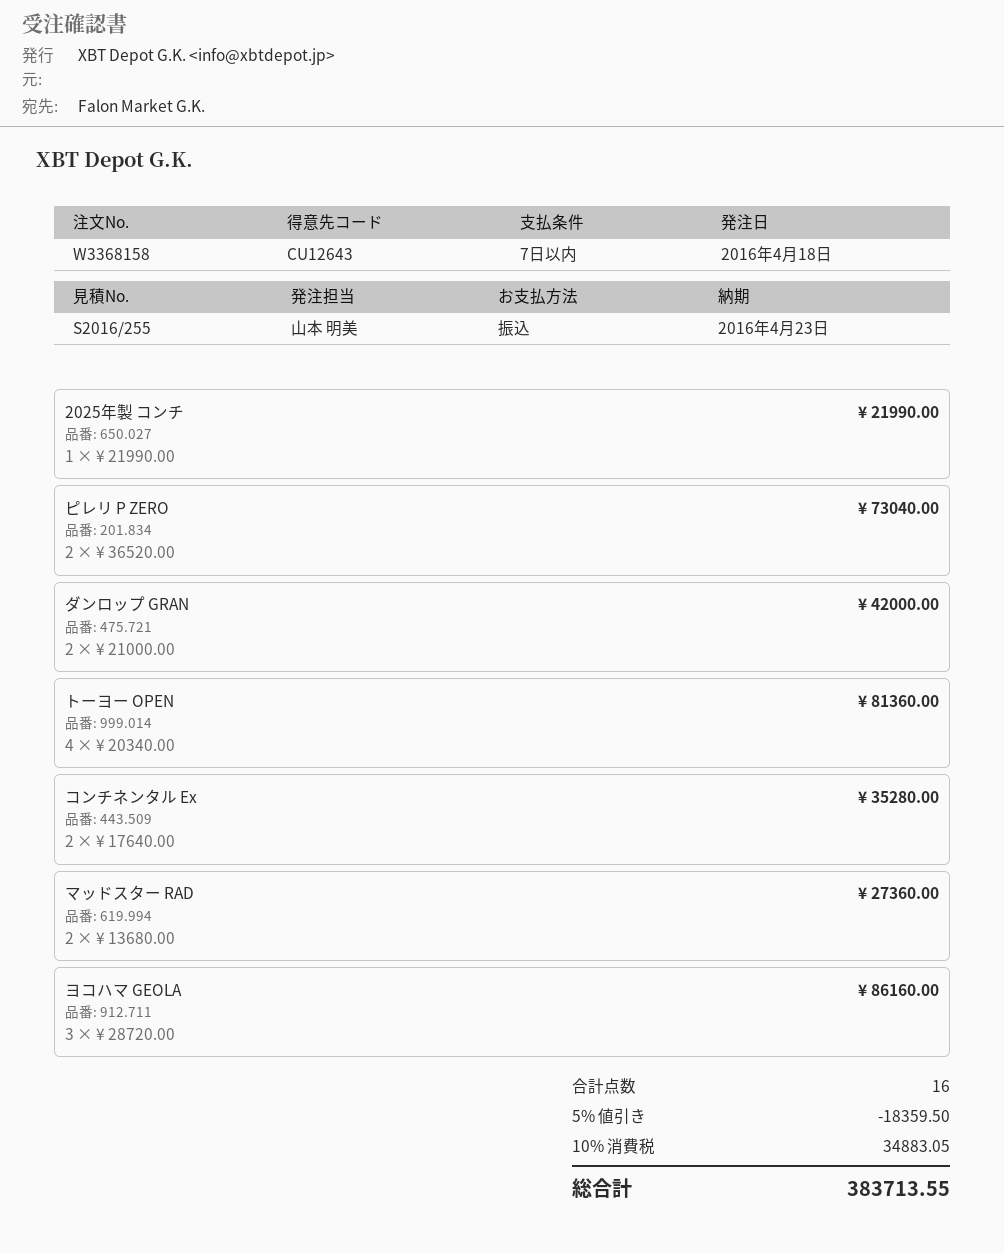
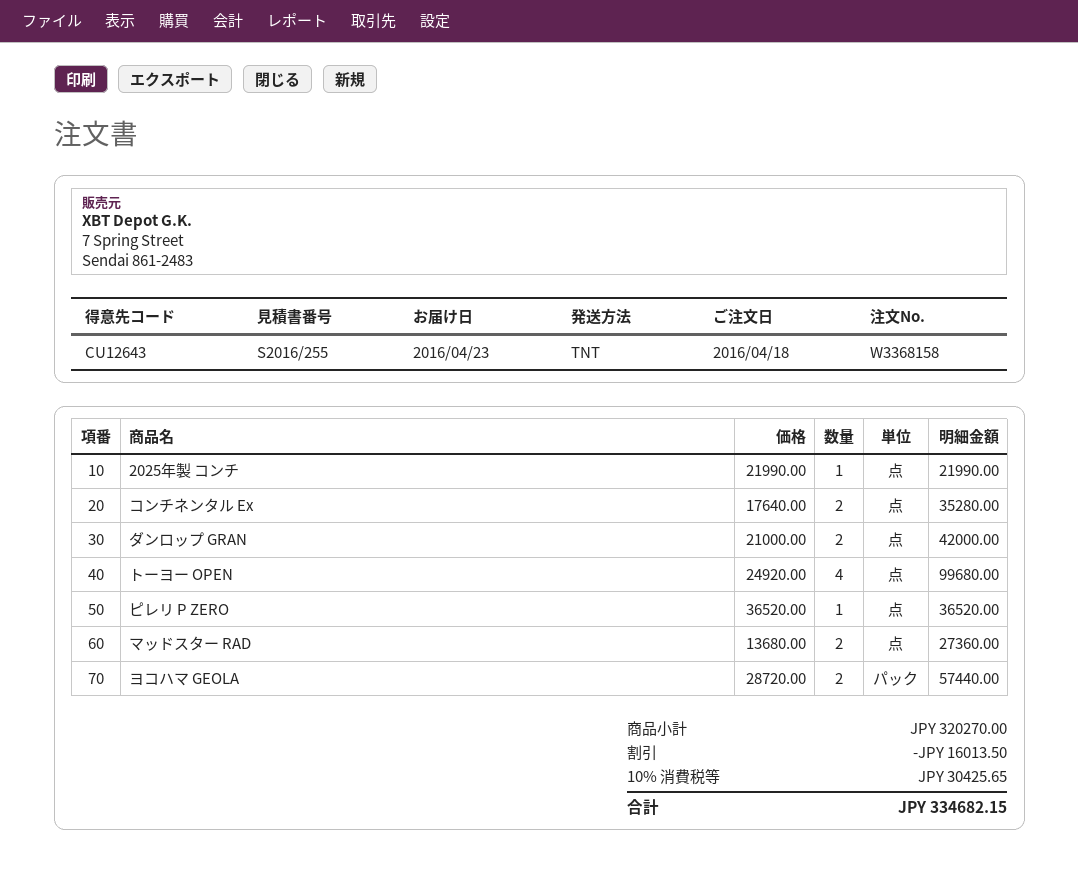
ピレリ P ZERO: 2 x 36520.00 = 73040.00 -> 1 x 36520.00 = 36520.00
トーヨー OPEN: 4 x 20340.00 = 81360.00 -> 4 x 24920.00 = 99680.00
ヨコハマ GEOLA: 3 x 28720.00 = 86160.00 -> 2 x 28720.00 = 57440.00
discount: 18359.50 -> 16013.50
tax: 10% = 34883.05 -> 10% = 30425.65
total: 383713.55 -> 334682.15

